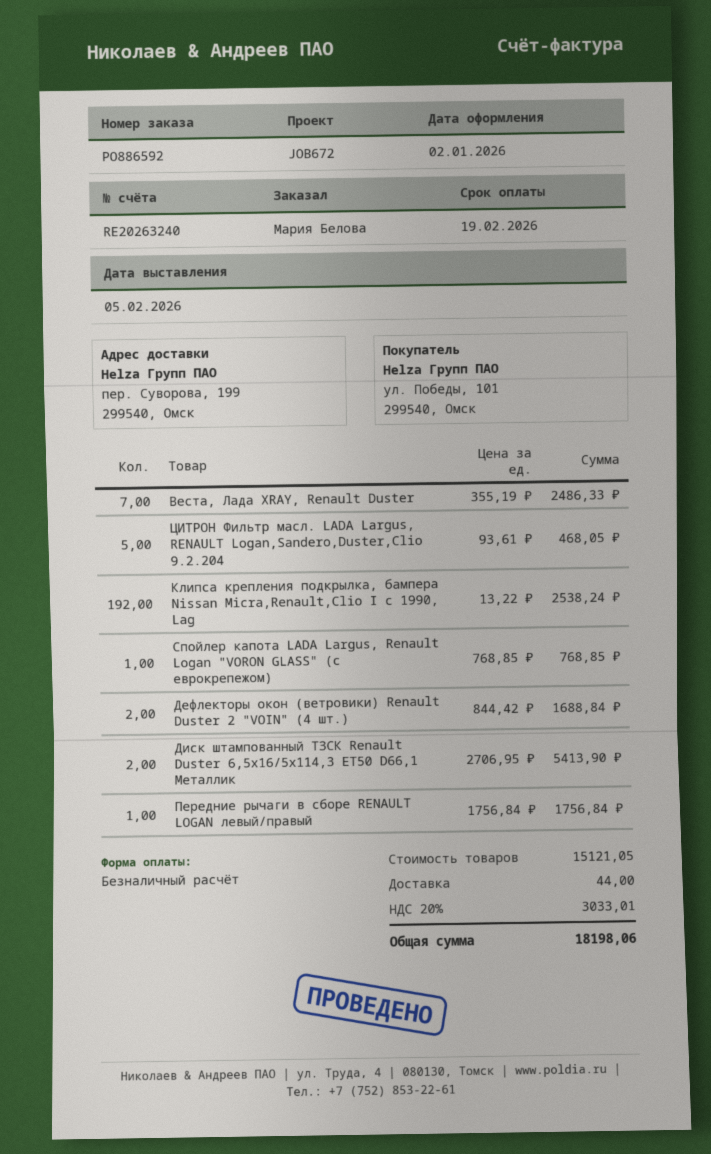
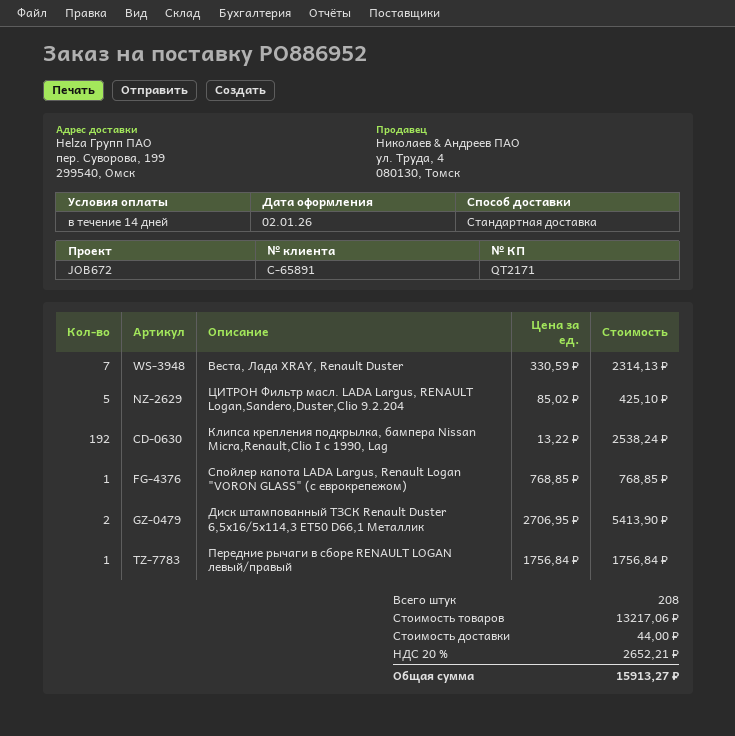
order number: PO886592 -> PO886952
Веста, Лада XRAY, Renault Duster: 7 x 355.19 = 2486.33 -> 7 x 330.59 = 2314.13
ЦИТРОН Фильтр масл. LADA Largus, RENAULT Logan,Sandero,Duster,Clio 9.2.204: 5 x 93.61 = 468.05 -> 5 x 85.02 = 425.10
Дефлекторы окон (ветровики) Renault Duster 2 "VOIN" (4 шт.): 2 x 844.42 = 1688.84 -> none
subtotal: 15121.05 -> 13217.06
tax: 20% = 3033.01 -> 20% = 2652.21
total: 18198.06 -> 15913.27

